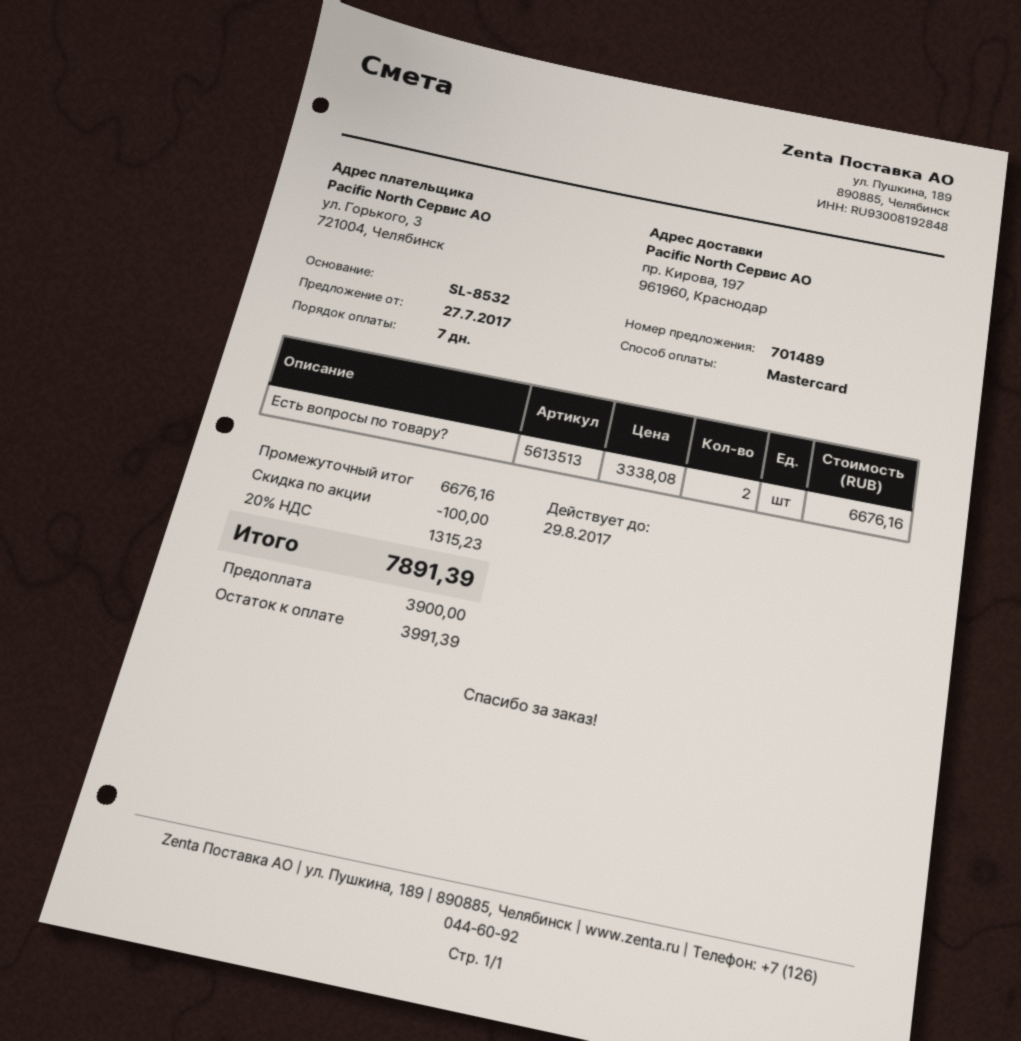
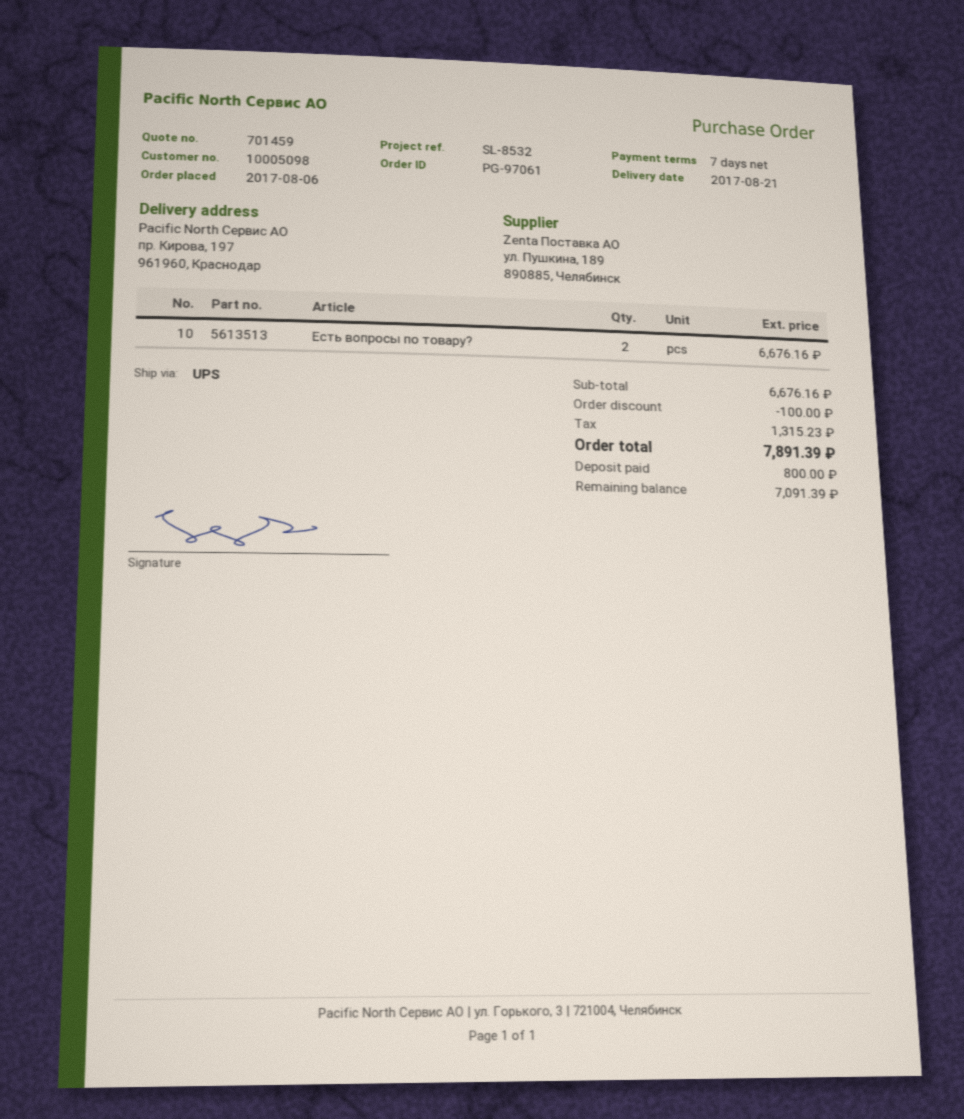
quote number: 701489 -> 701459
deposit: 3900.00 -> 800.00
balance: 3991.39 -> 7091.39

